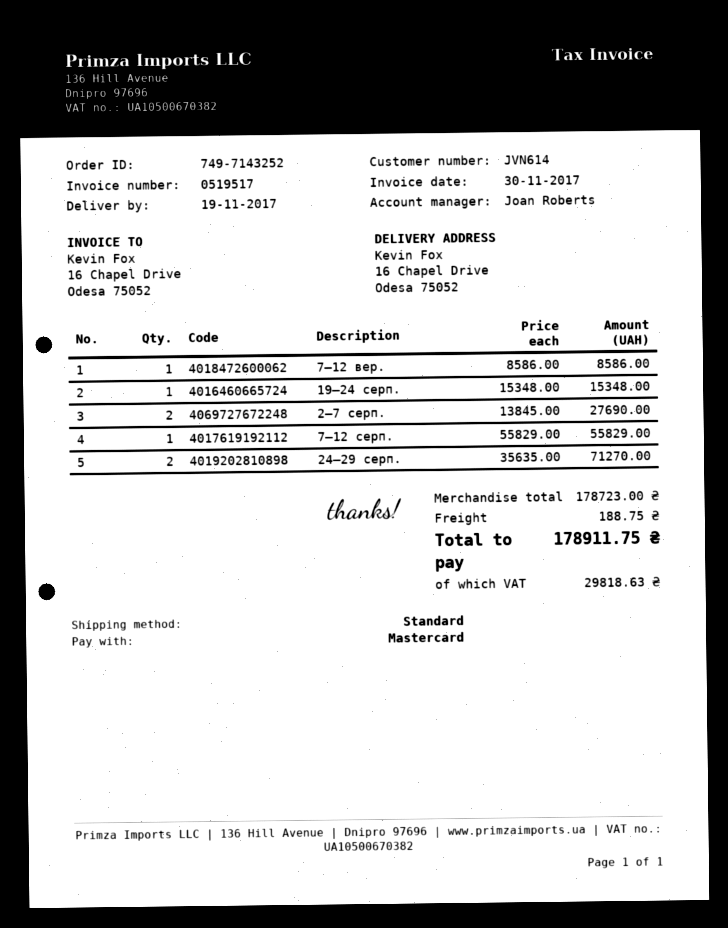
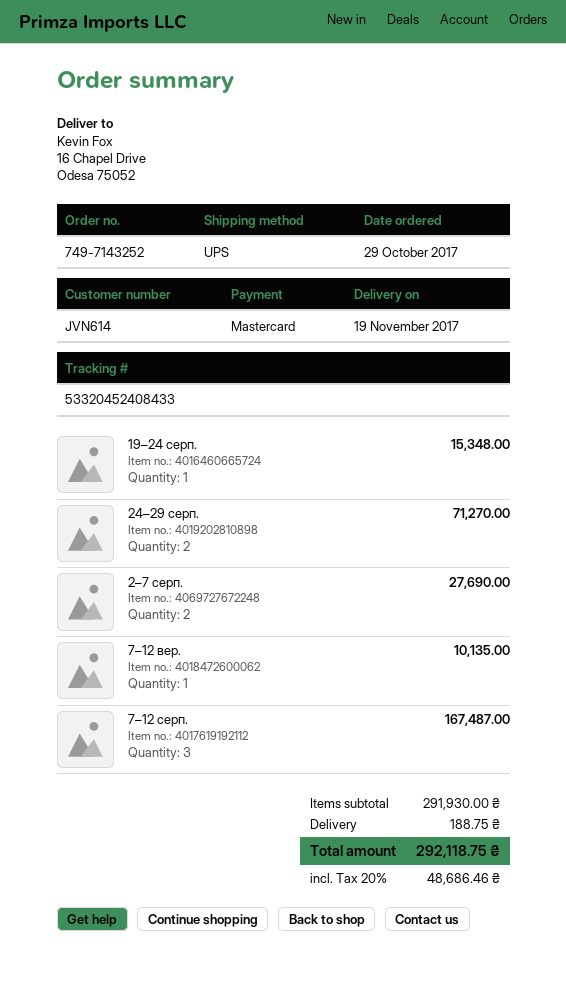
shipping method: standard -> UPS
7–12 вер.: 1 for 8586.00 -> 1 for 10135.00
7–12 серп.: 1 for 55829.00 -> 3 for 167487.00
subtotal: 178723.00 -> 291930.00
tax: 29818.63 -> 48686.46
total: 178911.75 -> 292118.75

